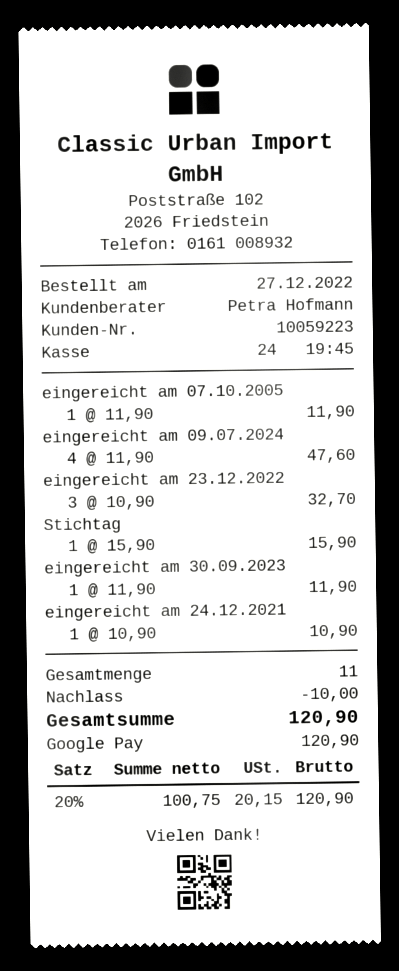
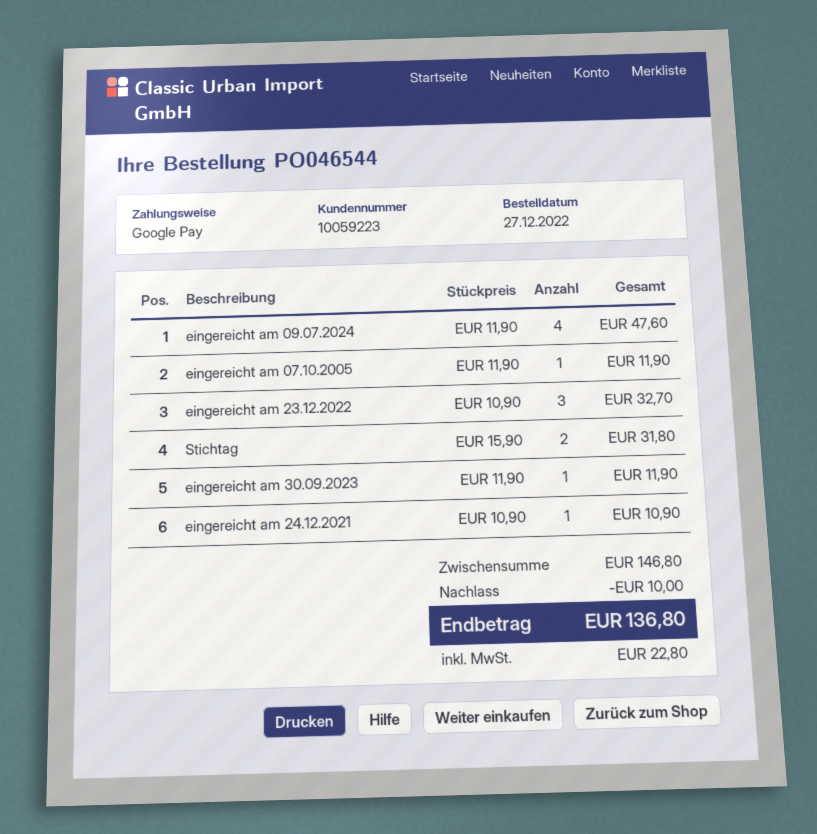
Stichtag: 1 x 15.90 = 15.90 -> 2 x 15.90 = 31.80
tax: 20.15 -> 22.80
total: 120.90 -> 136.80

